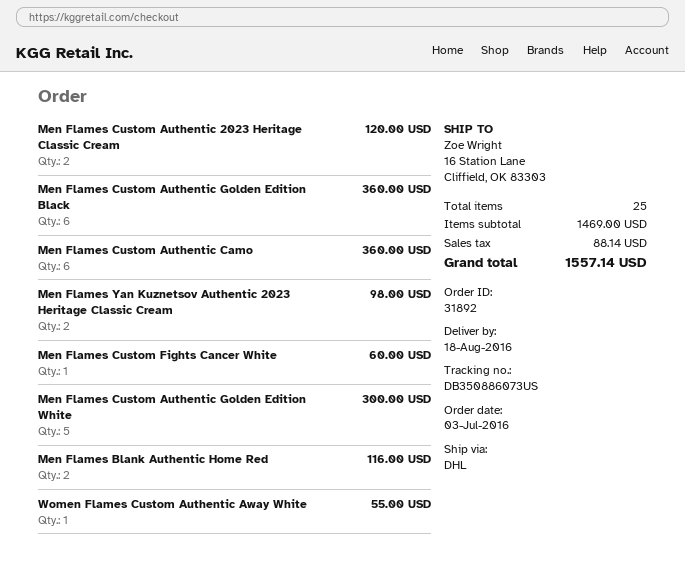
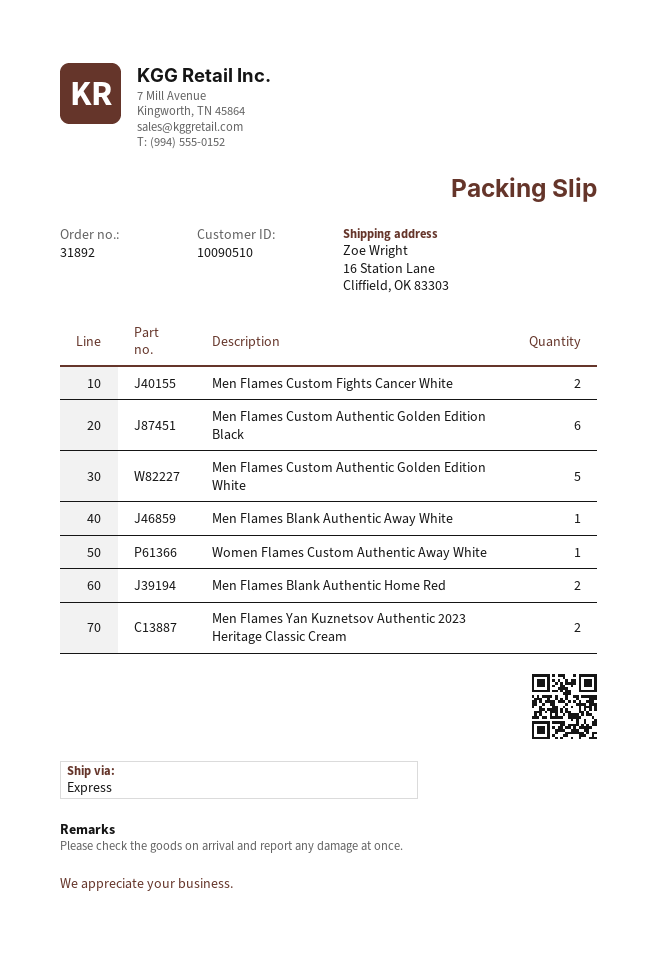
shipping method: DHL -> express
Men Flames Custom Authentic 2023 Heritage Classic Cream: 2 -> none
Men Flames Custom Authentic Camo: 6 -> none
Men Flames Custom Fights Cancer White: 1 -> 2
Men Flames Blank Authentic Away White: none -> 1

